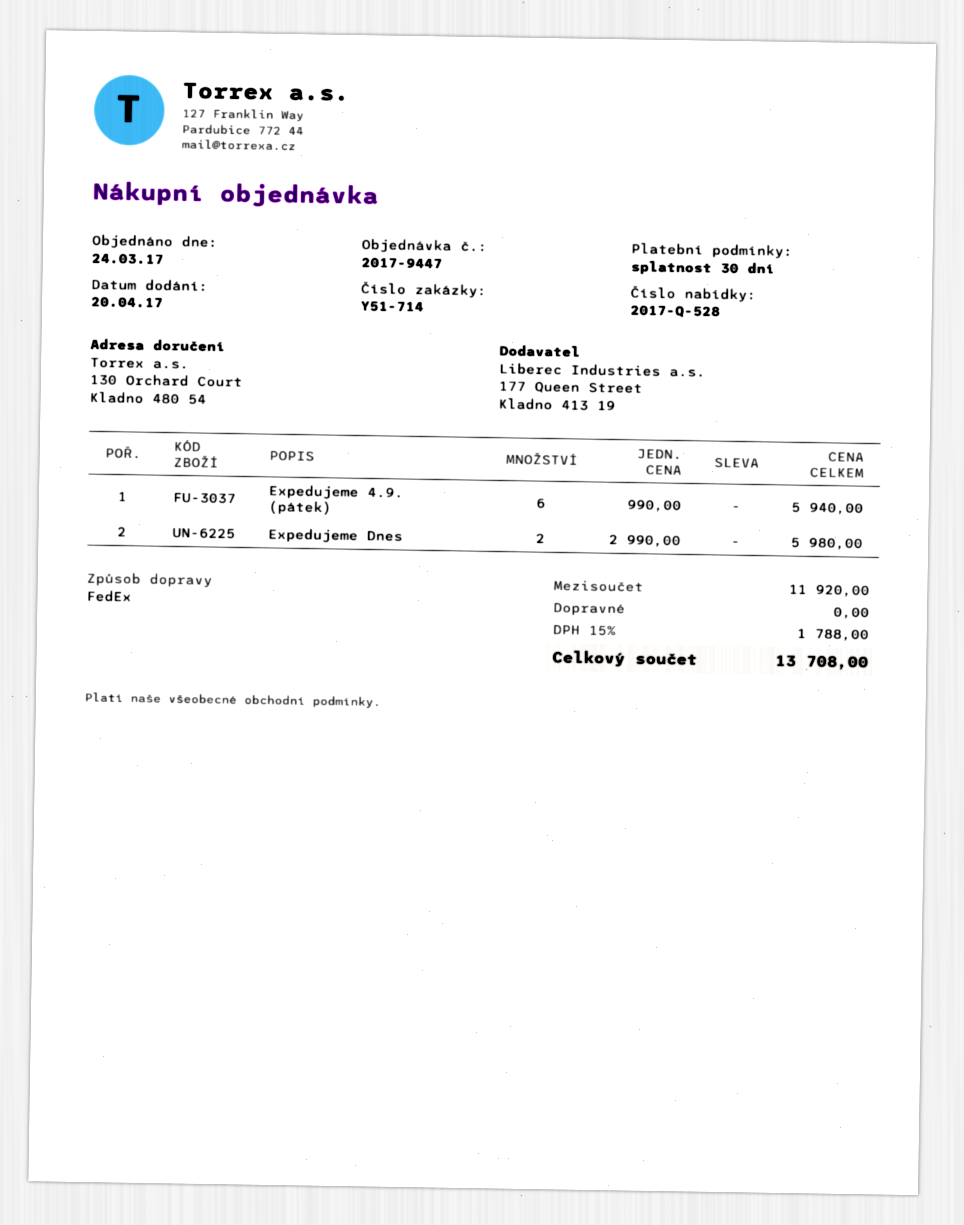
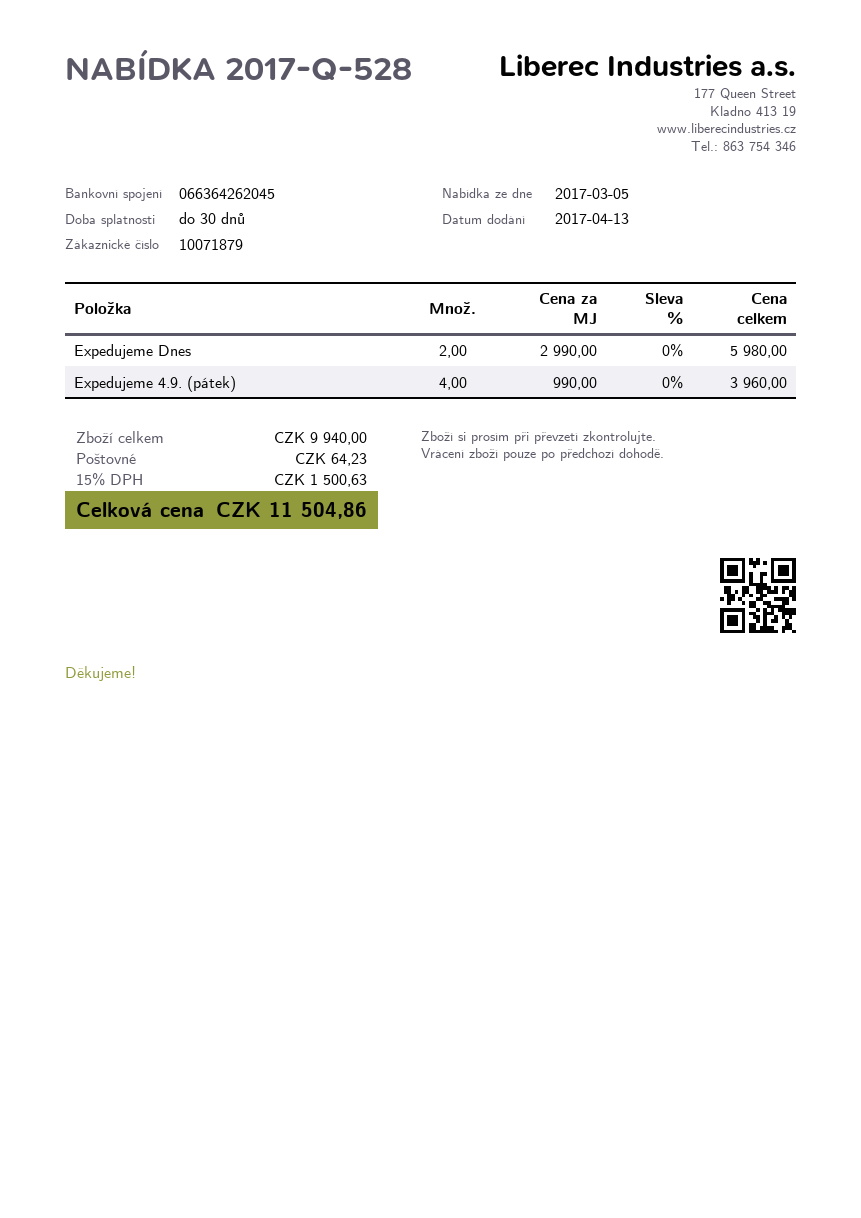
delivery date: 2017-04-20 -> 2017-04-13
Expedujeme 4.9. (pátek): 6 x 990.00 = 5940.00 -> 4 x 990.00 = 3960.00
subtotal: 11920.00 -> 9940.00
shipping: 0.00 -> 64.23
tax: 15% = 1788.00 -> 15% = 1500.63
total: 13708.00 -> 11504.86

